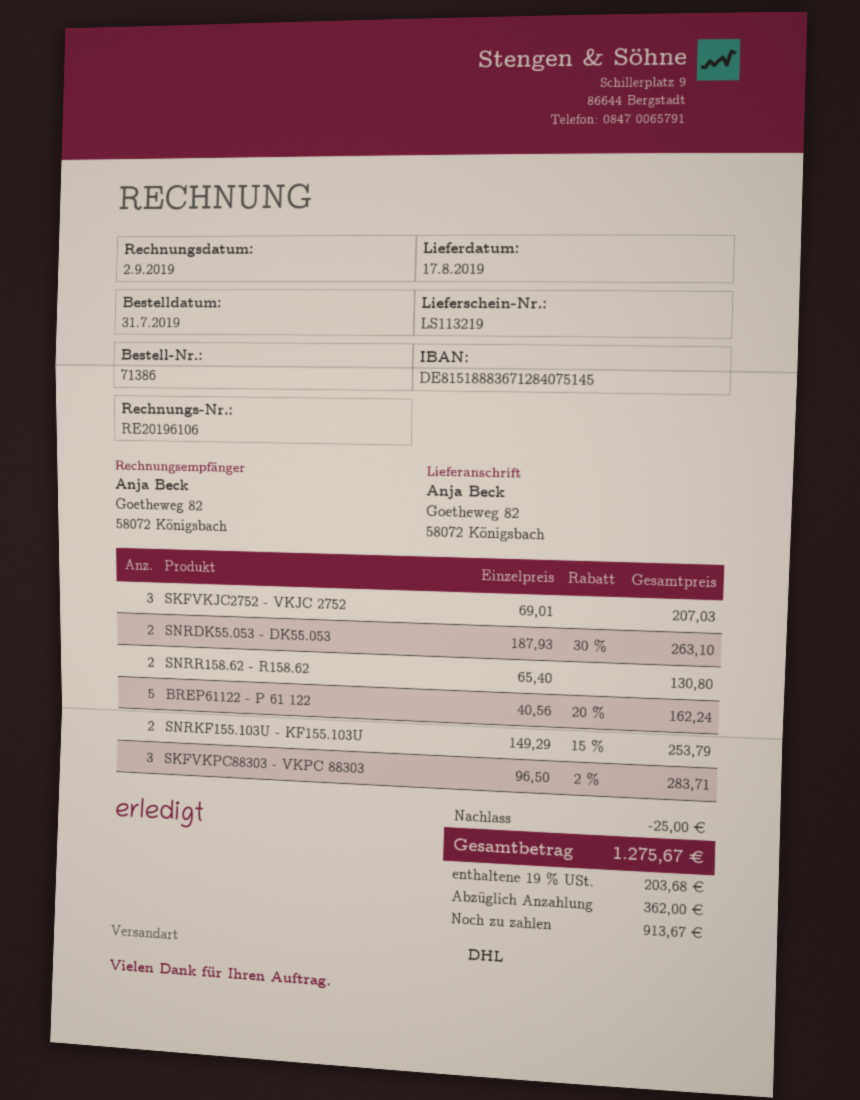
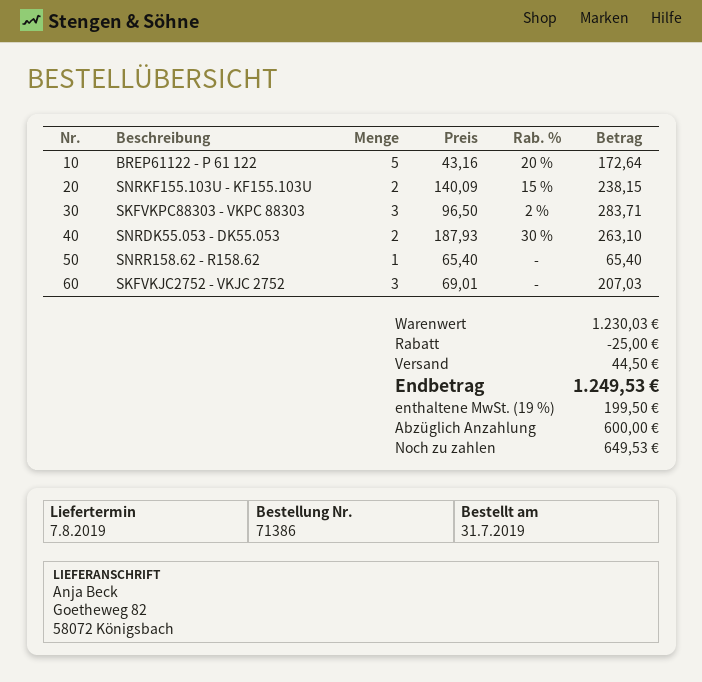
delivery date: 2019-08-17 -> 2019-08-07
SNRR158.62 - R158.62: 2 x 65.40 = 130.80 -> 1 x 65.40 = 65.40
BREP61122 - P 61 122: 5 x 40.56 - 20% = 162.24 -> 5 x 43.16 - 20% = 172.64
SNRKF155.103U - KF155.103U: 2 x 149.29 - 15% = 253.79 -> 2 x 140.09 - 15% = 238.15
shipping: none -> 44.50
tax: 19% = 203.68 -> 19% = 199.50
total: 1275.67 -> 1249.53
deposit: 362.00 -> 600.00
balance: 913.67 -> 649.53

